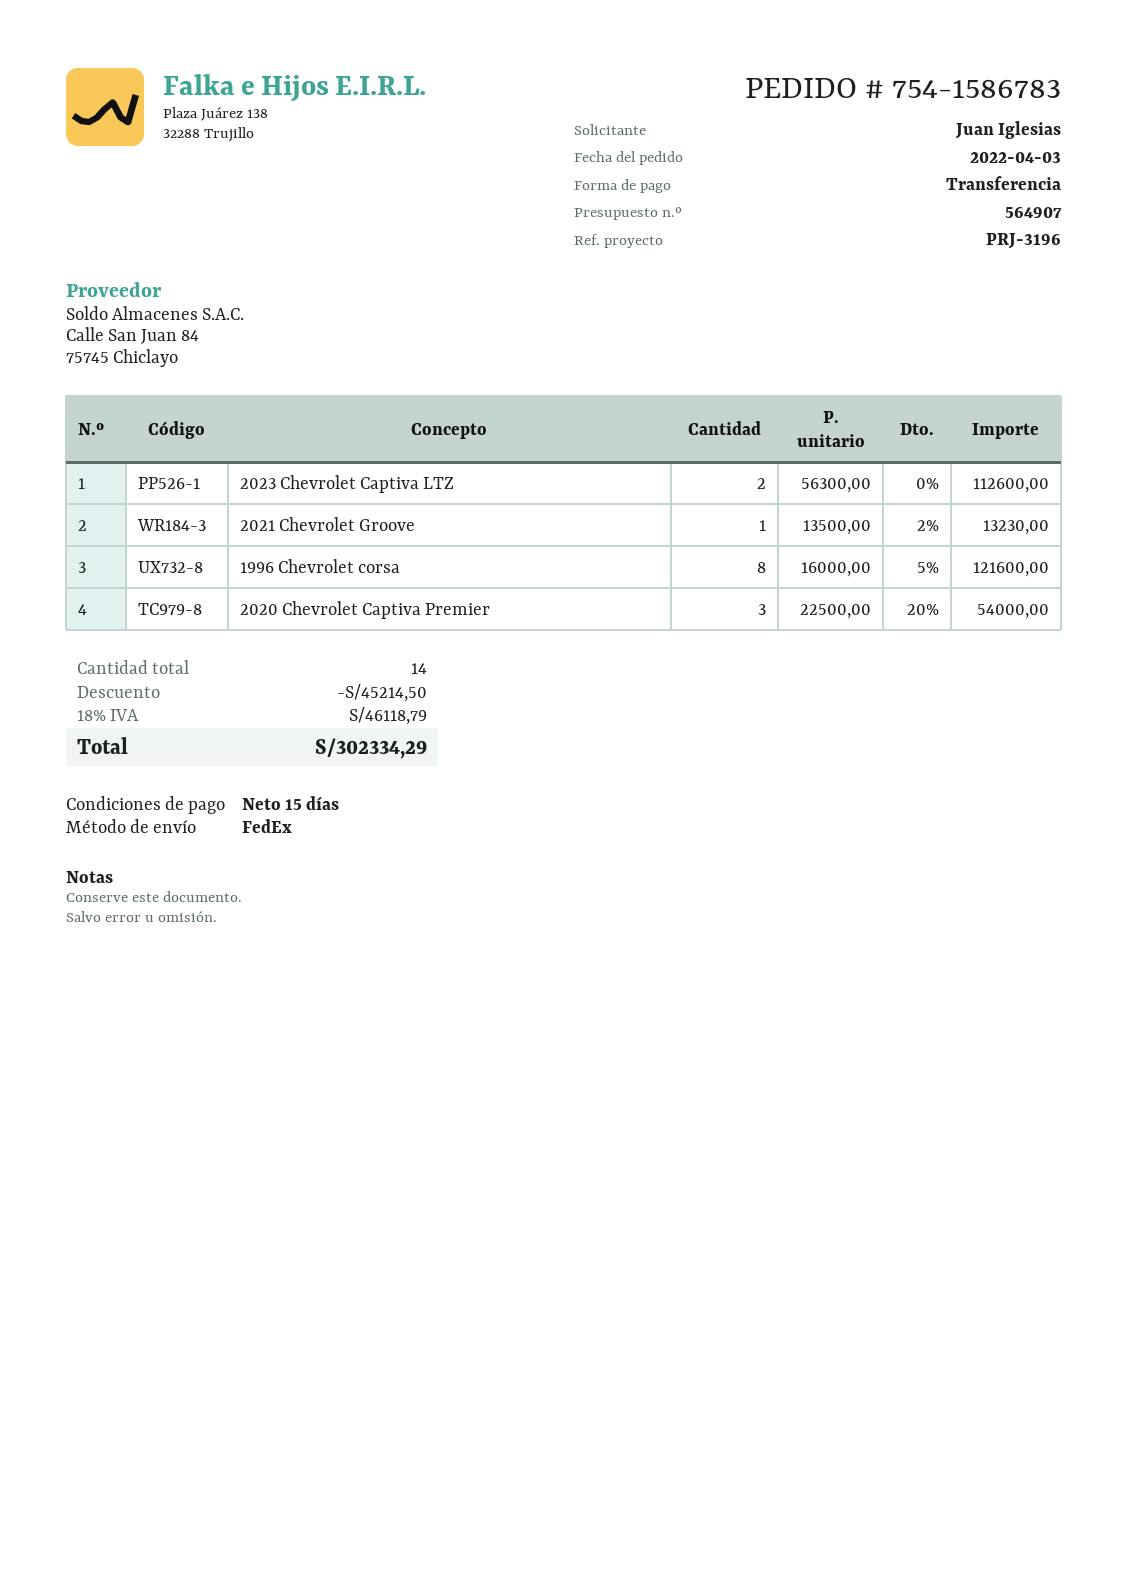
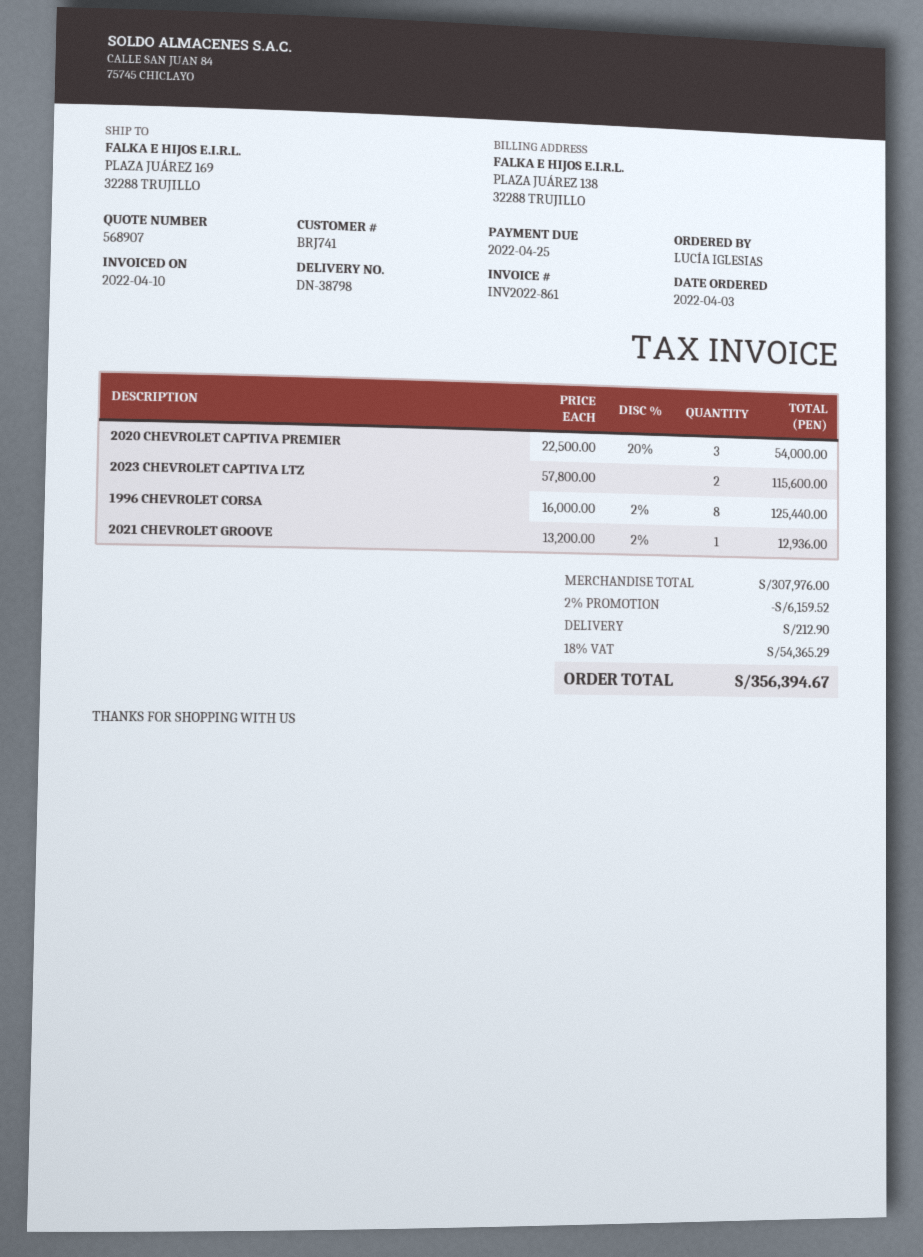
quote number: 564907 -> 568907
ordered by: Juan Iglesias -> LUCÍA IGLESIAS
2023 Chevrolet Captiva LTZ: 2 x 56300.00 = 112600.00 -> 2 x 57800.00 = 115600.00
2021 Chevrolet Groove: 1 x 13500.00 - 2% = 13230.00 -> 1 x 13200.00 - 2% = 12936.00
1996 Chevrolet corsa: 8 x 16000.00 - 5% = 121600.00 -> 8 x 16000.00 - 2% = 125440.00
discount: 45214.50 -> 6159.52
shipping: none -> 212.90
tax: 18% = 46118.79 -> 18% = 54365.29
total: 302334.29 -> 356394.67

